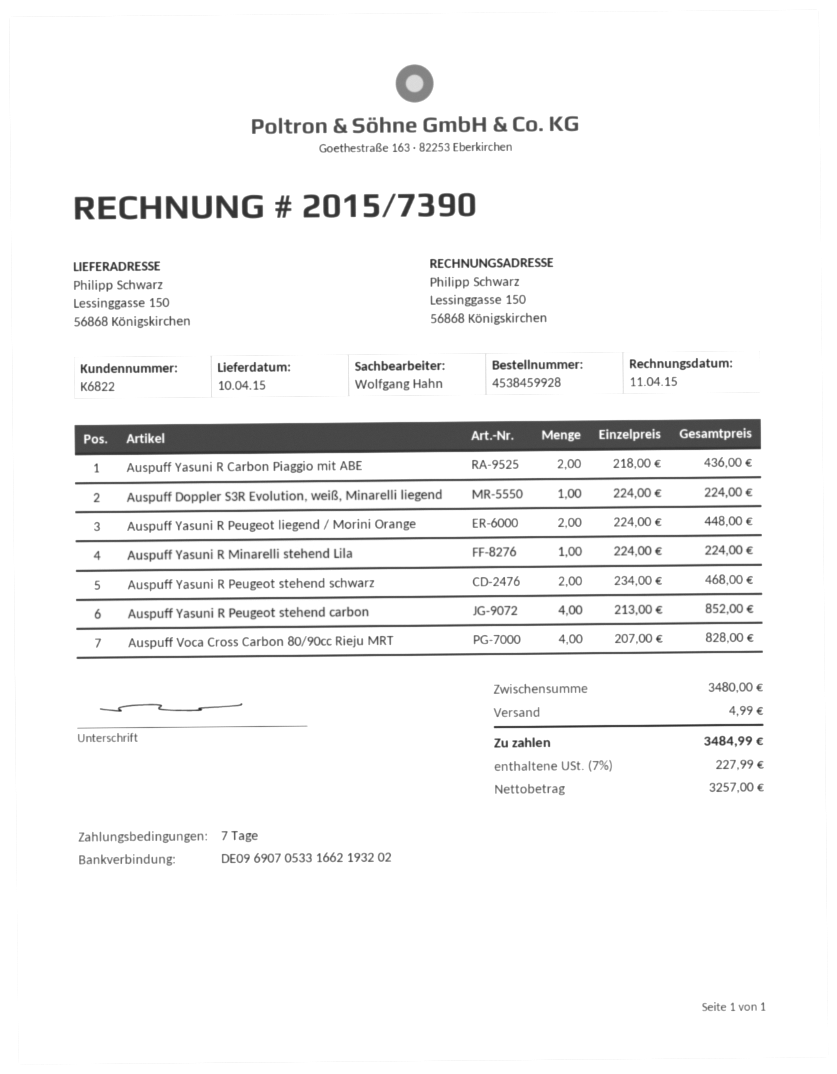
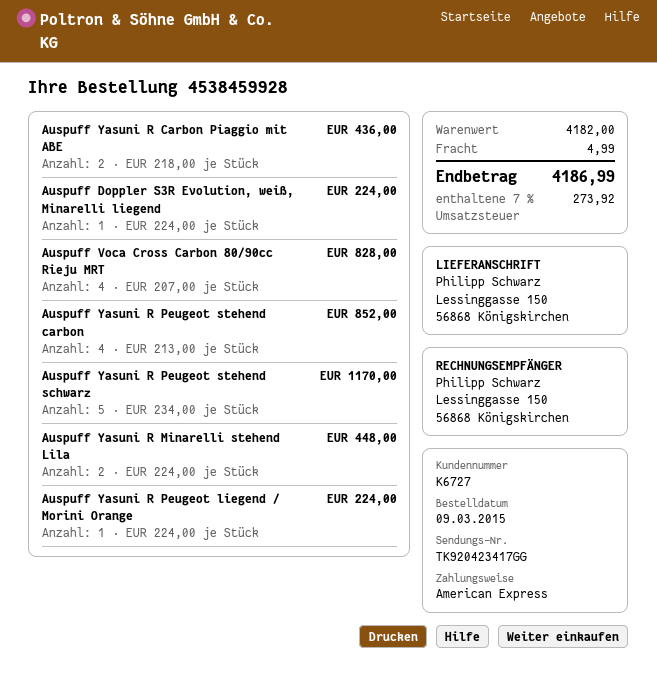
customer number: K6822 -> K6727
Auspuff Yasuni R Peugeot liegend / Morini Orange: 2 x 224.00 = 448.00 -> 1 x 224.00 = 224.00
Auspuff Yasuni R Minarelli stehend Lila: 1 x 224.00 = 224.00 -> 2 x 224.00 = 448.00
Auspuff Yasuni R Peugeot stehend schwarz: 2 x 234.00 = 468.00 -> 5 x 234.00 = 1170.00
subtotal: 3480.00 -> 4182.00
tax: 7% = 227.99 -> 7% = 273.92
total: 3484.99 -> 4186.99

